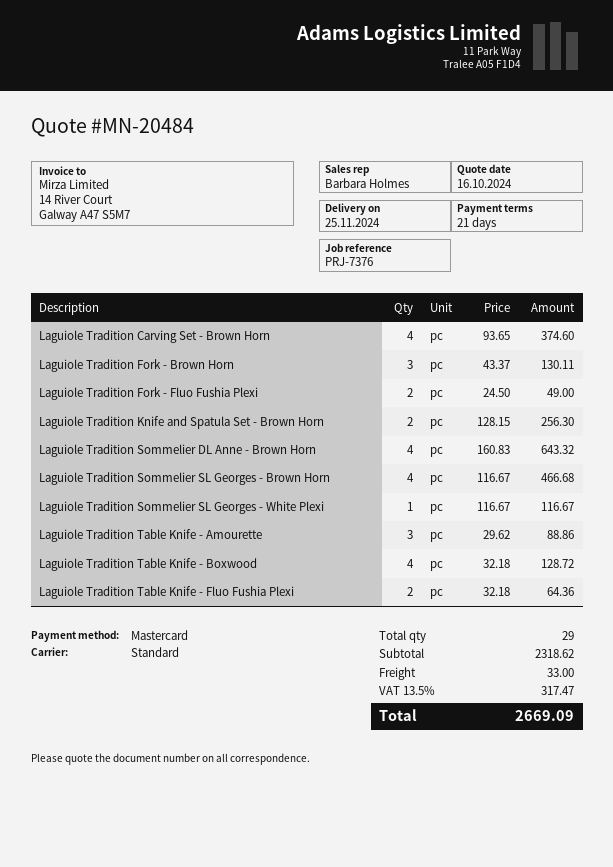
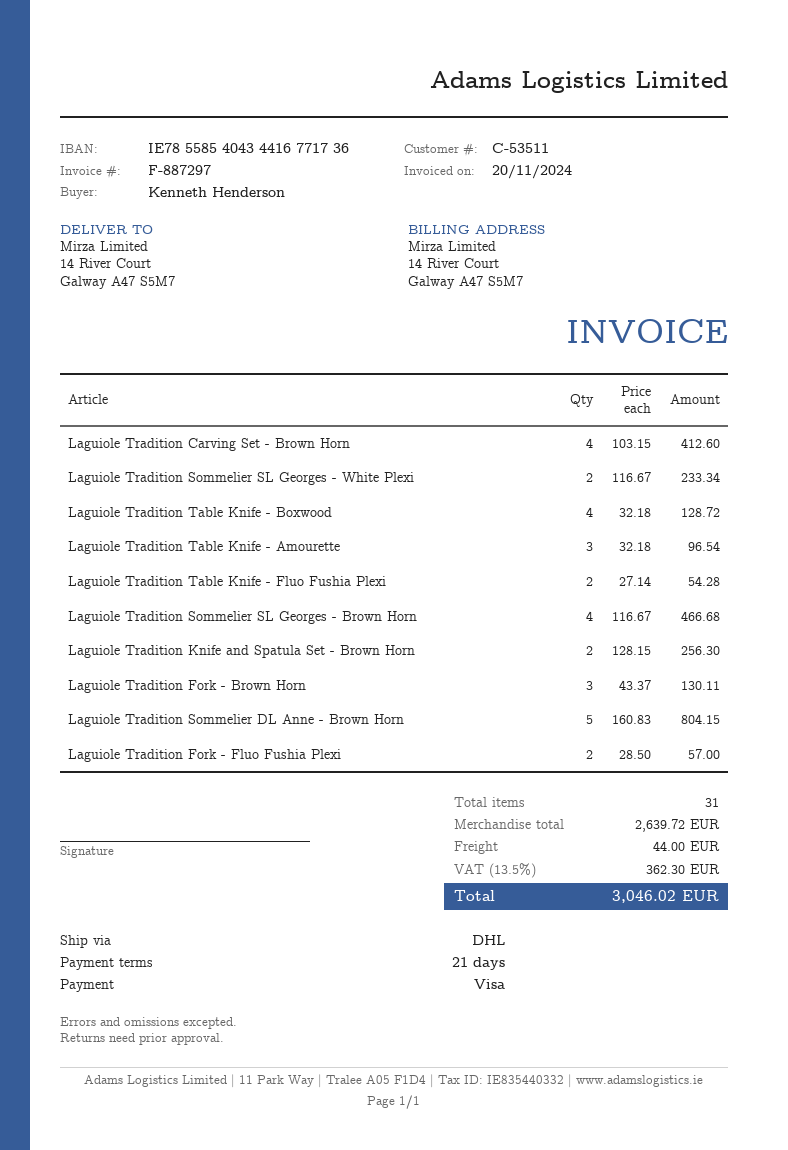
payment method: Mastercard -> Visa
shipping method: standard -> DHL
Laguiole Tradition Carving Set - Brown Horn: 4 x 93.65 = 374.60 -> 4 x 103.15 = 412.60
Laguiole Tradition Fork - Fluo Fushia Plexi: 2 x 24.50 = 49.00 -> 2 x 28.50 = 57.00
Laguiole Tradition Sommelier DL Anne - Brown Horn: 4 x 160.83 = 643.32 -> 5 x 160.83 = 804.15
Laguiole Tradition Sommelier SL Georges - White Plexi: 1 x 116.67 = 116.67 -> 2 x 116.67 = 233.34
Laguiole Tradition Table Knife - Amourette: 3 x 29.62 = 88.86 -> 3 x 32.18 = 96.54
Laguiole Tradition Table Knife - Fluo Fushia Plexi: 2 x 32.18 = 64.36 -> 2 x 27.14 = 54.28
total quantity: 29 -> 31
subtotal: 2318.62 -> 2639.72
shipping: 33.00 -> 44.00
tax: 13.5% = 317.47 -> 13.5% = 362.30
total: 2669.09 -> 3046.02

